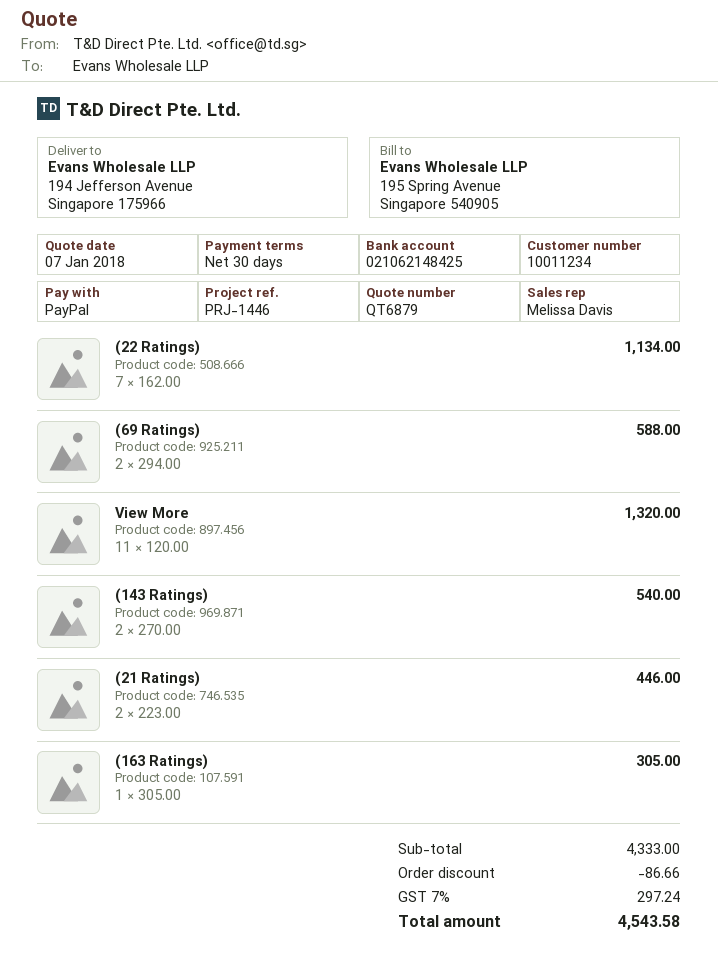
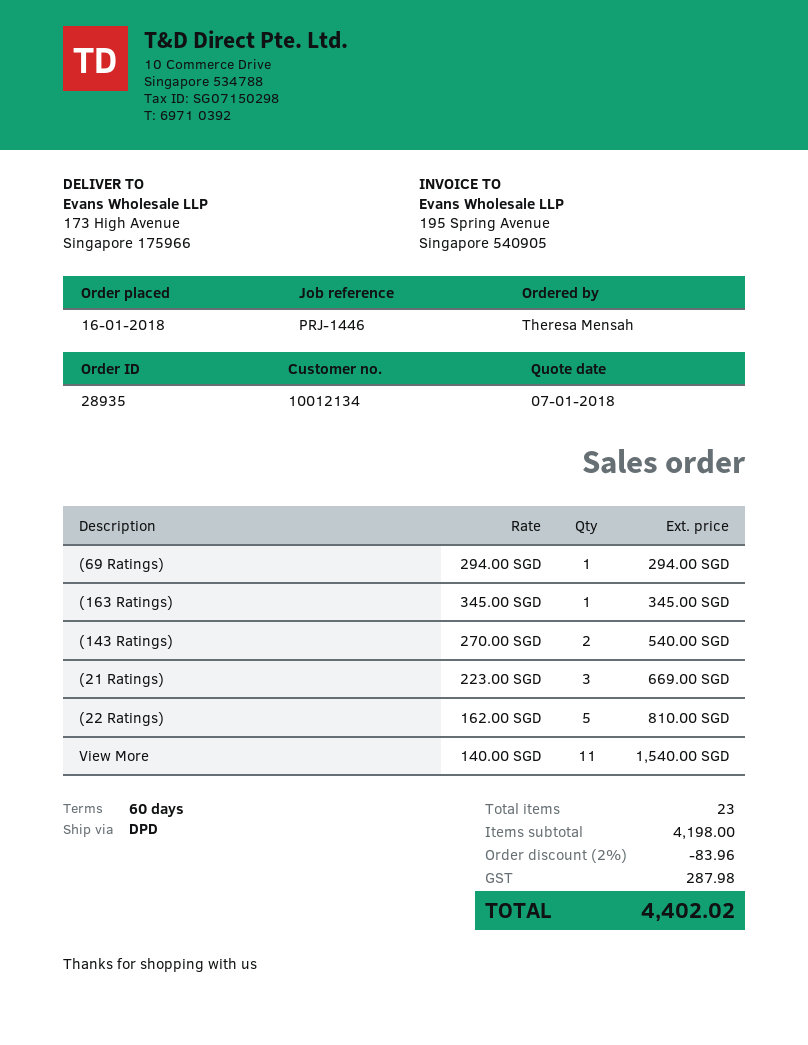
payment terms: 30 days -> 60 days
customer number: 10011234 -> 10012134
ship to: 194 Jefferson Avenue, Singapore 175966 -> 173 High Avenue, Singapore 175966
(22 Ratings): 7 x 162.00 = 1134.00 -> 5 x 162.00 = 810.00
(69 Ratings): 2 x 294.00 = 588.00 -> 1 x 294.00 = 294.00
View More: 11 x 120.00 = 1320.00 -> 11 x 140.00 = 1540.00
(21 Ratings): 2 x 223.00 = 446.00 -> 3 x 223.00 = 669.00
(163 Ratings): 1 x 305.00 = 305.00 -> 1 x 345.00 = 345.00
subtotal: 4333.00 -> 4198.00
discount: 86.66 -> 83.96
tax: 297.24 -> 287.98
total: 4543.58 -> 4402.02

